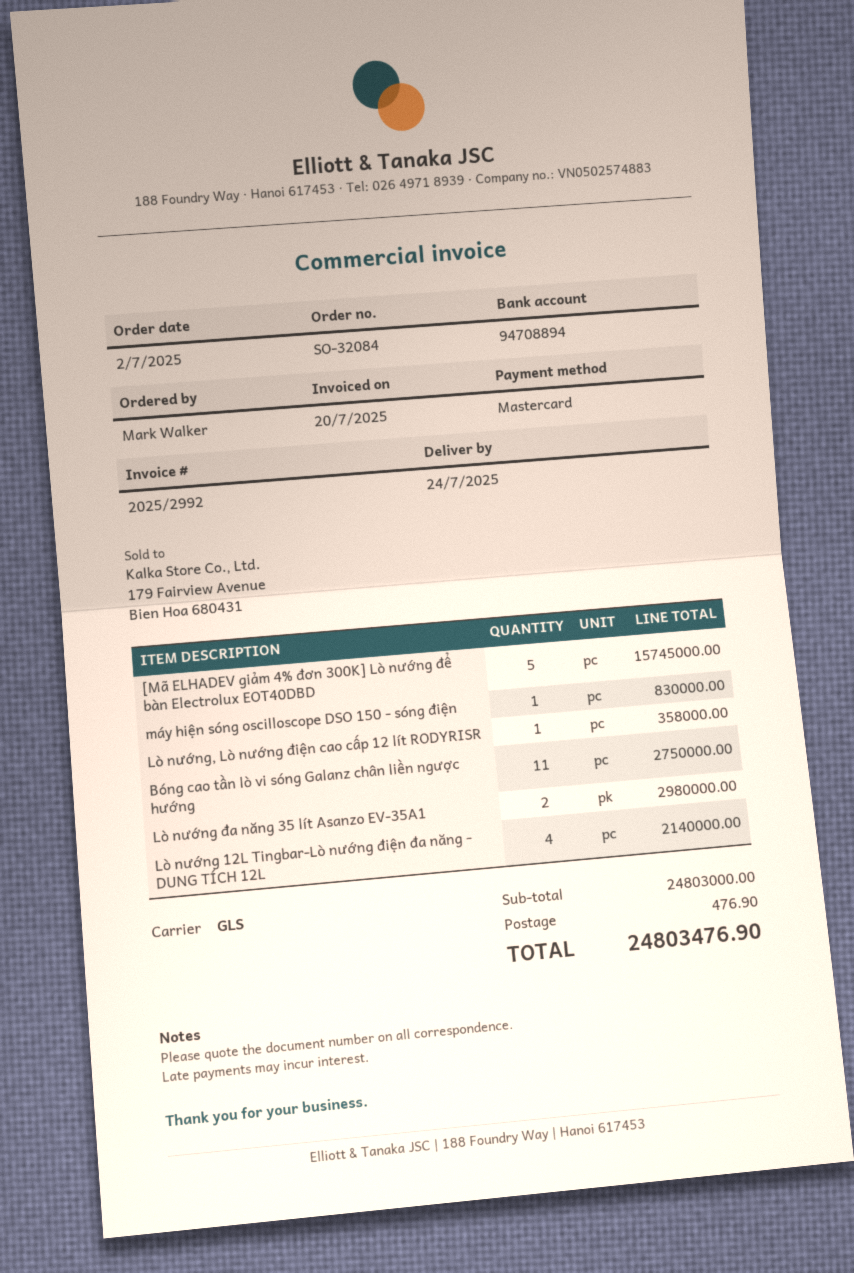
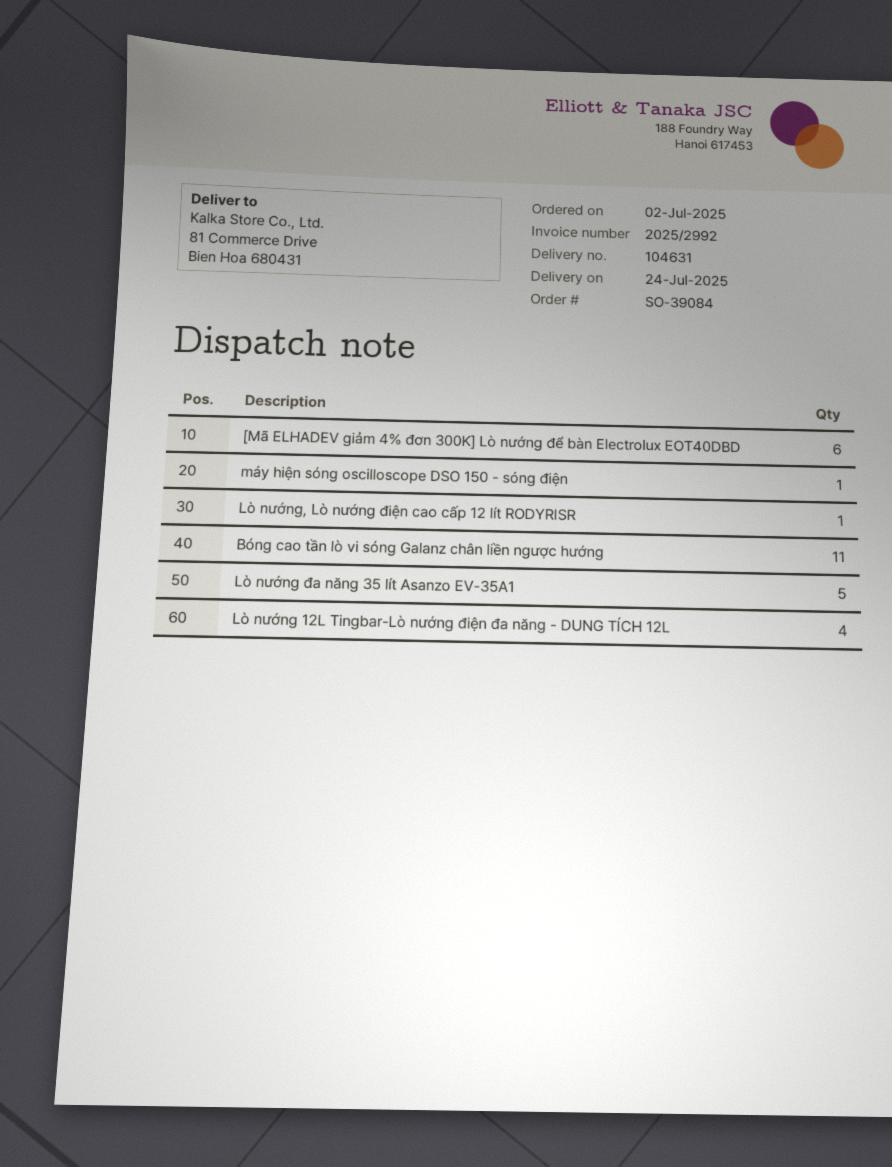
order number: SO-32084 -> SO-39084
[Mã ELHADEV giảm 4% đơn 300K] Lò nướng để bàn Electrolux EOT40DBD: 5 -> 6
Lò nướng đa năng 35 lít Asanzo EV-35A1: 2 -> 5

